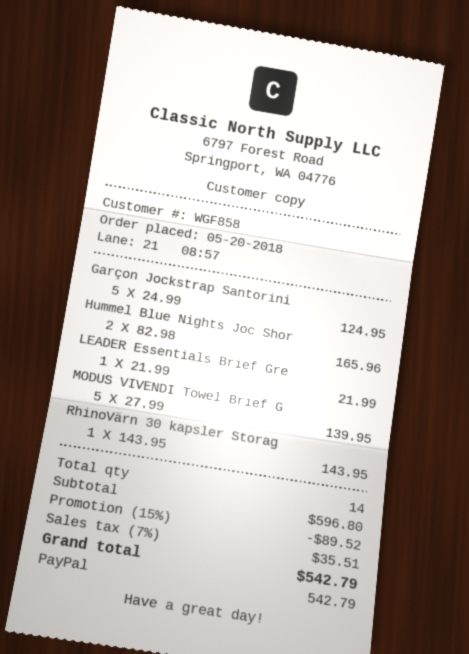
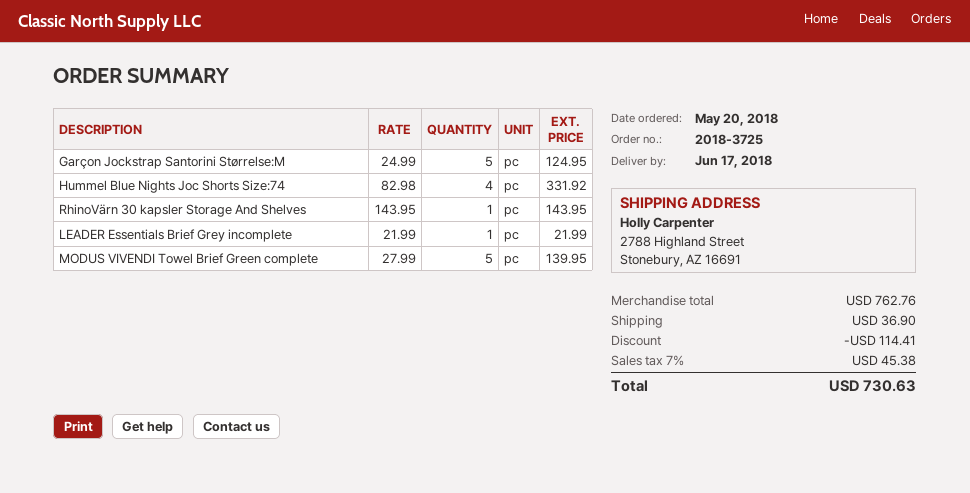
Hummel Blue Nights Joc Shor: 2 x 82.98 = 165.96 -> 4 x 82.98 = 331.92
subtotal: 596.80 -> 762.76
discount: 89.52 -> 114.41
shipping: none -> 36.90
tax: 7% = 35.51 -> 7% = 45.38
total: 542.79 -> 730.63

